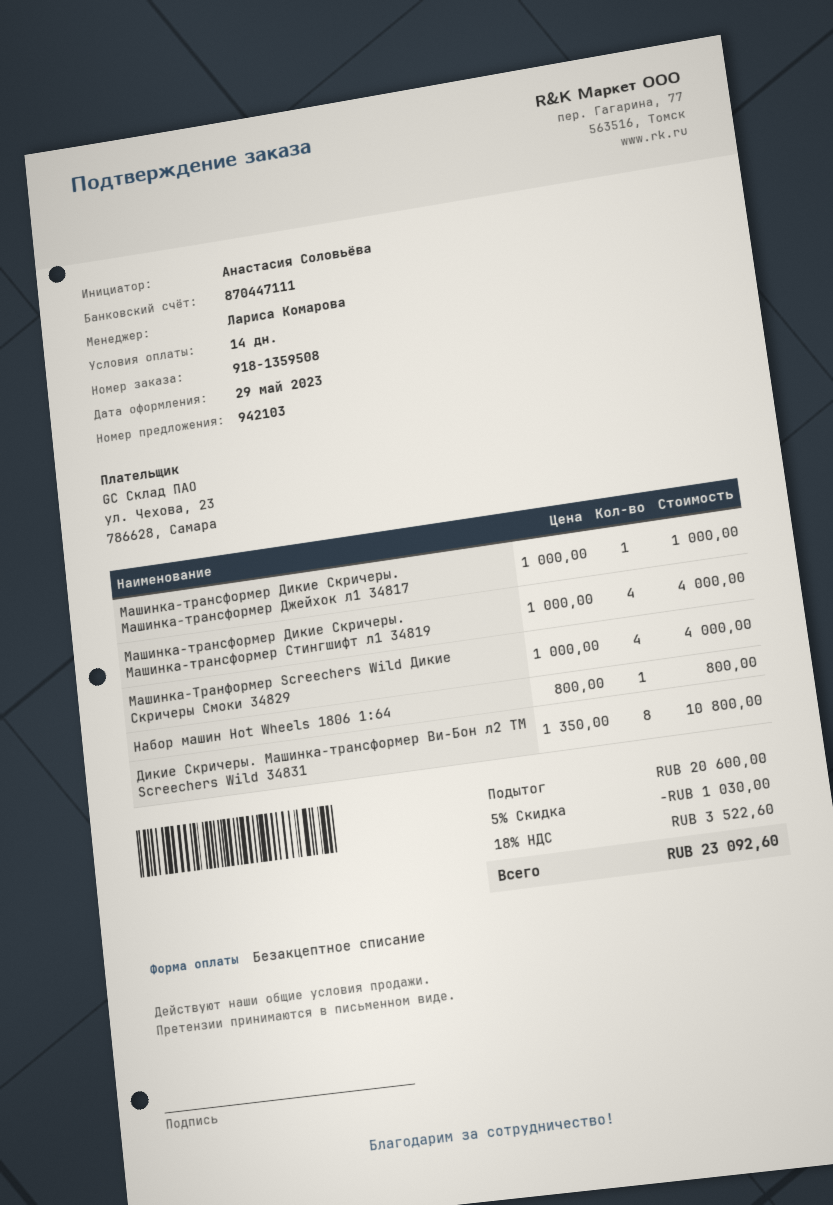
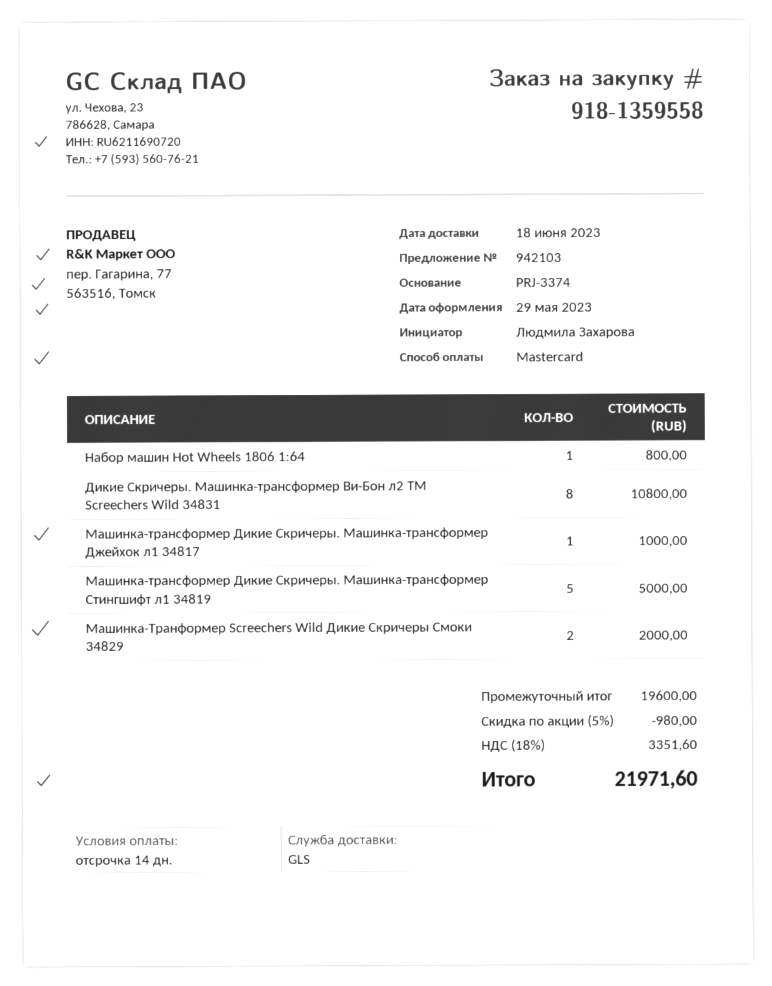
order number: 918-1359508 -> 918-1359558
ordered by: Анастасия Соловьёва -> Людмила Захарова
payment method: direct debit -> Mastercard
Машинка-трансформер Дикие Скричеры. Машинка-трансформер Стингшифт л1 34819: 4 for 4000.00 -> 5 for 5000.00
Машинка-Транформер Screechers Wild Дикие Скричеры Смоки 34829: 4 for 4000.00 -> 2 for 2000.00
subtotal: 20600.00 -> 19600.00
discount: 5% = 1030.00 -> 5% = 980.00
tax: 18% = 3522.60 -> 18% = 3351.60
total: 23092.60 -> 21971.60

